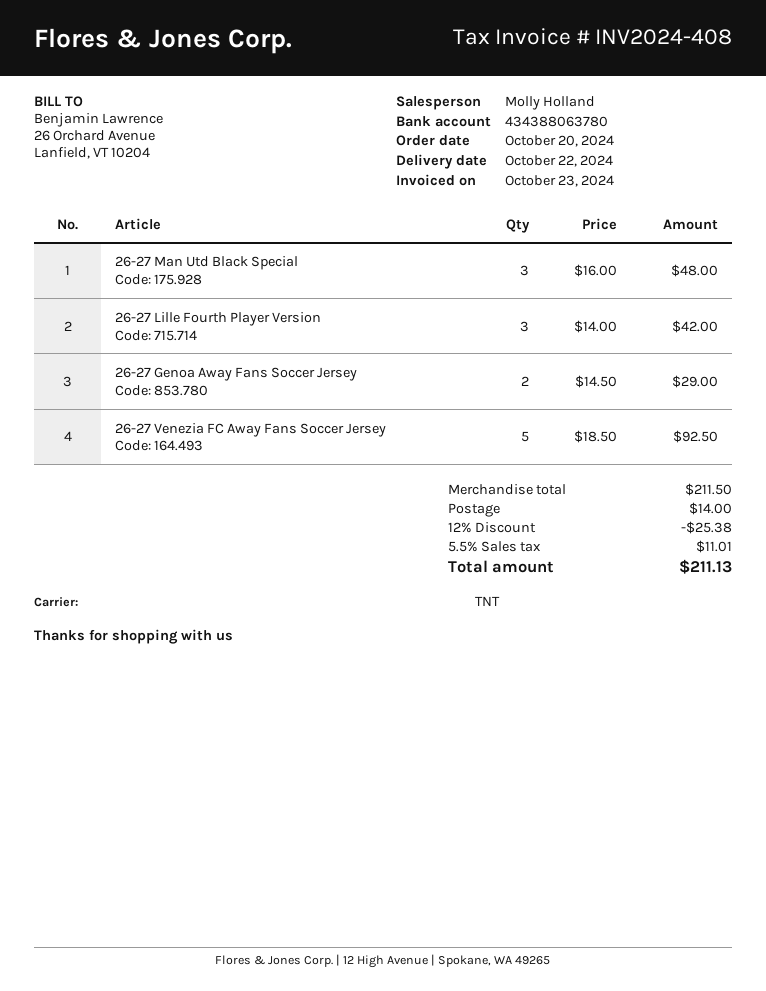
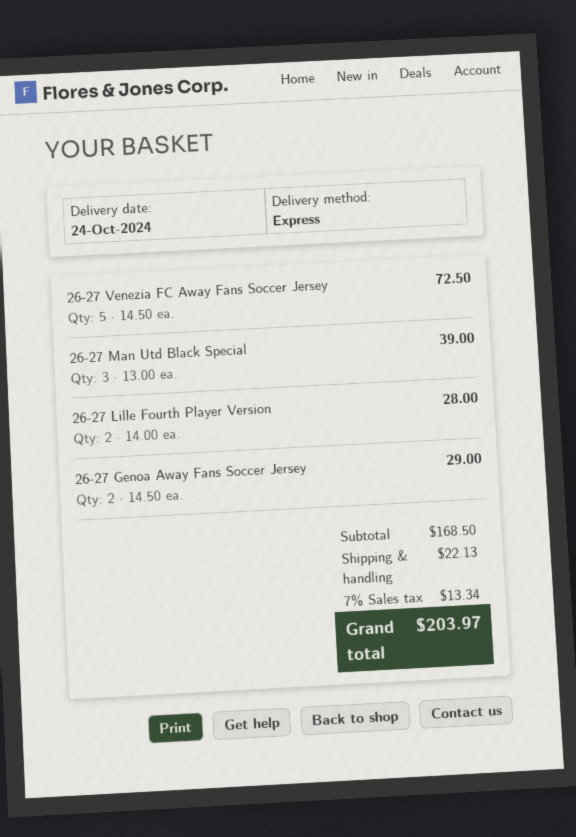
delivery date: 2024-10-22 -> 2024-10-24
shipping method: TNT -> express
26-27 Man Utd Black Special: 3 x 16.00 = 48.00 -> 3 x 13.00 = 39.00
26-27 Lille Fourth Player Version: 3 x 14.00 = 42.00 -> 2 x 14.00 = 28.00
26-27 Venezia FC Away Fans Soccer Jersey: 5 x 18.50 = 92.50 -> 5 x 14.50 = 72.50
subtotal: 211.50 -> 168.50
discount: 12% = 25.38 -> none
shipping: 14.00 -> 22.13
tax: 5.5% = 11.01 -> 7% = 13.34
total: 211.13 -> 203.97

